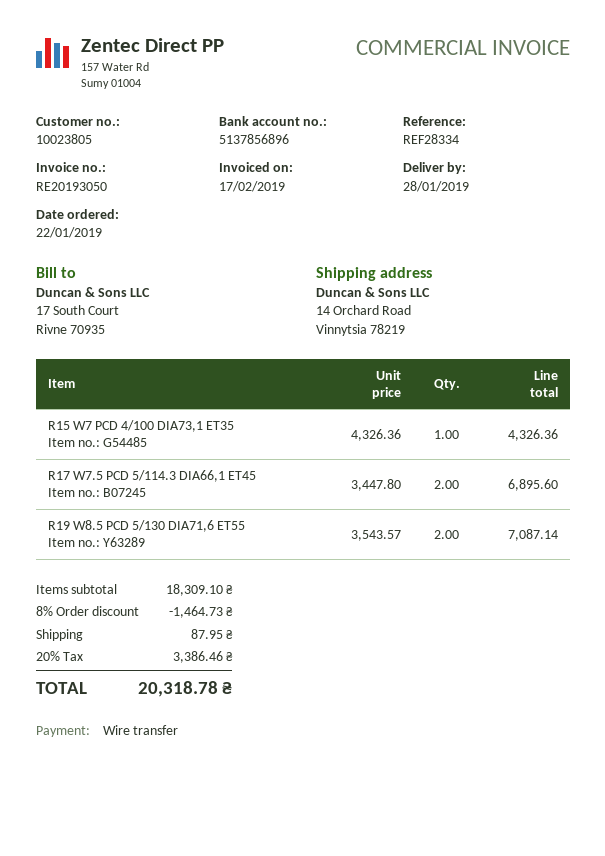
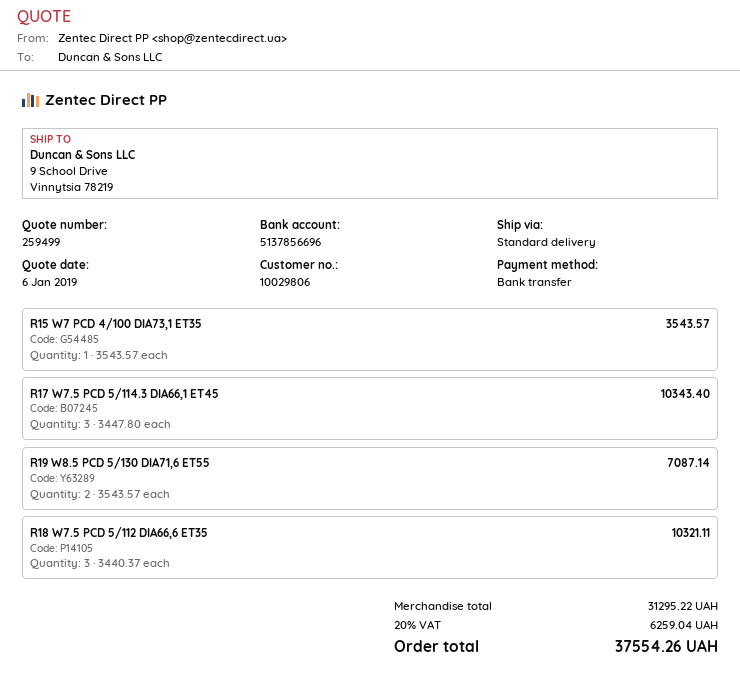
customer number: 10023805 -> 10029806
bank account: 5137856896 -> 5137856696
ship to: 14 Orchard Road, Vinnytsia 78219 -> 9 School Drive, Vinnytsia 78219
R15 W7 PCD 4/100 DIA73,1 ET35: 1 x 4326.36 = 4326.36 -> 1 x 3543.57 = 3543.57
R17 W7.5 PCD 5/114.3 DIA66,1 ET45: 2 x 3447.80 = 6895.60 -> 3 x 3447.80 = 10343.40
R18 W7.5 PCD 5/112 DIA66,6 ET35: none -> 3 x 3440.37 = 10321.11
subtotal: 18309.10 -> 31295.22
discount: 8% = 1464.73 -> none
shipping: 87.95 -> none
tax: 20% = 3386.46 -> 20% = 6259.04
total: 20318.78 -> 37554.26

